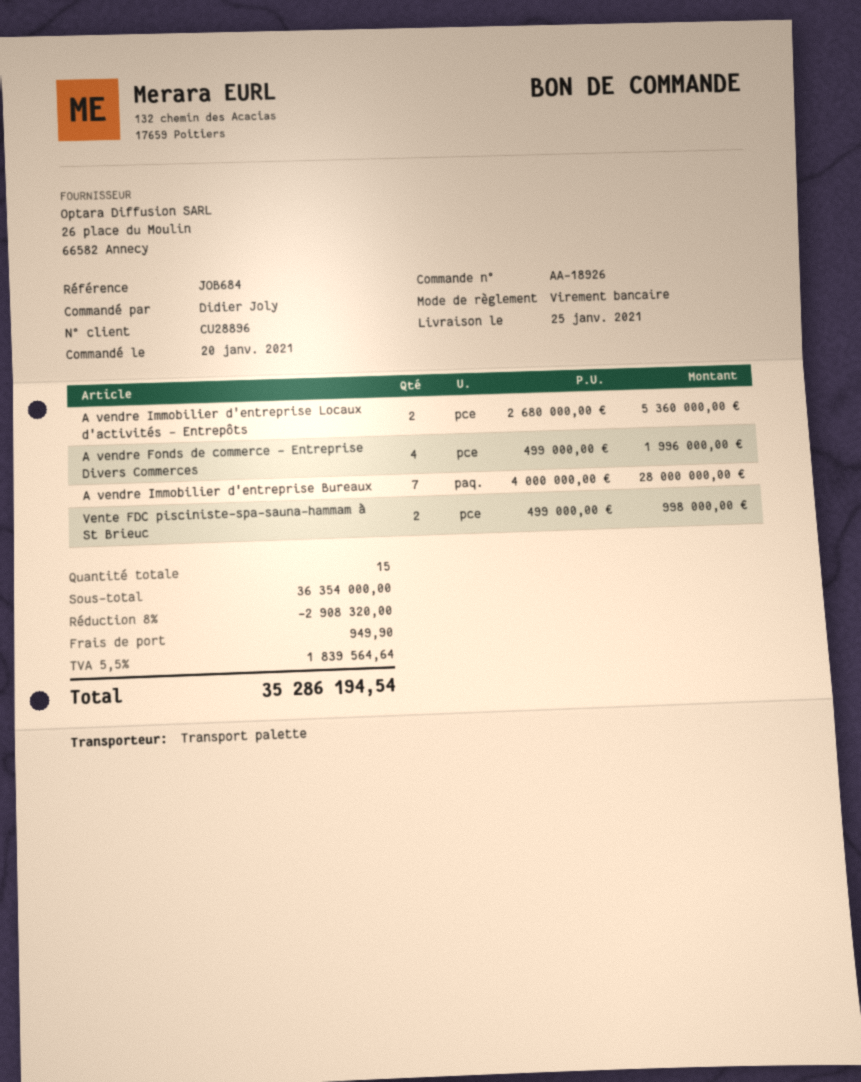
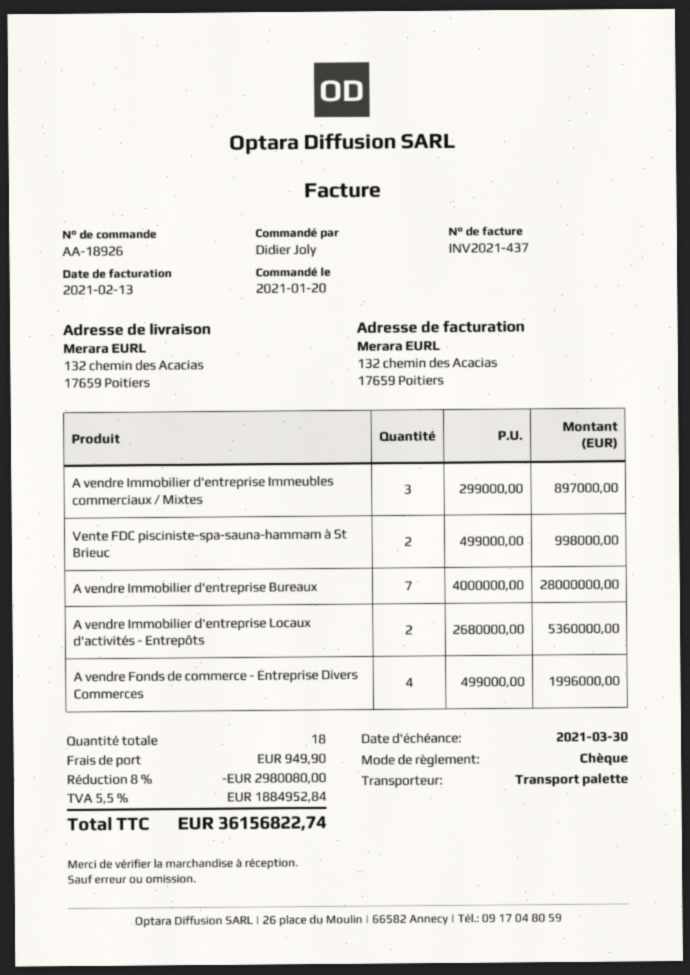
payment method: bank transfer -> cheque
A vendre Immobilier d'entreprise Immeubles commerciaux / Mixtes: none -> 3 x 299000.00 = 897000.00
total quantity: 15 -> 18
discount: 8% = 2908320.00 -> 8% = 2980080.00
tax: 5.5% = 1839564.64 -> 5.5% = 1884952.84
total: 35286194.54 -> 36156822.74

